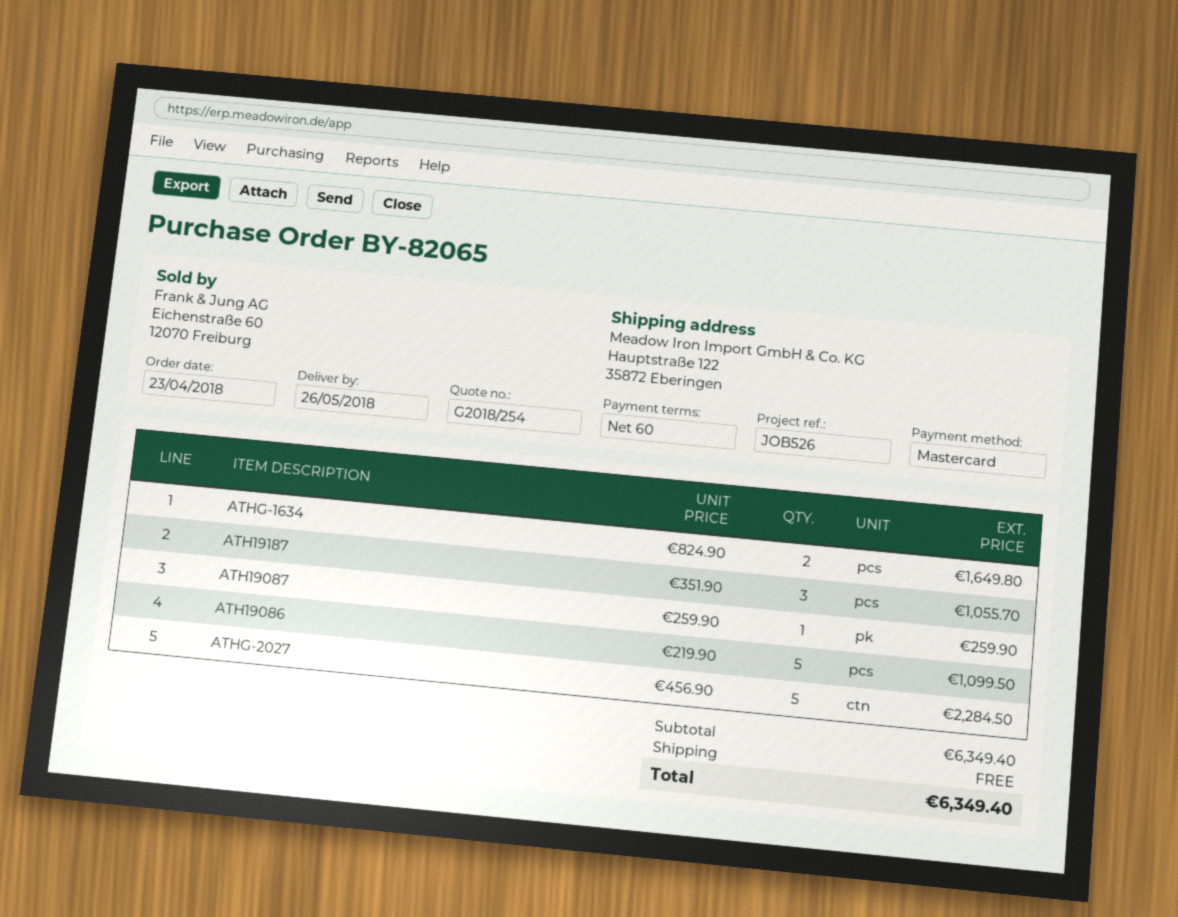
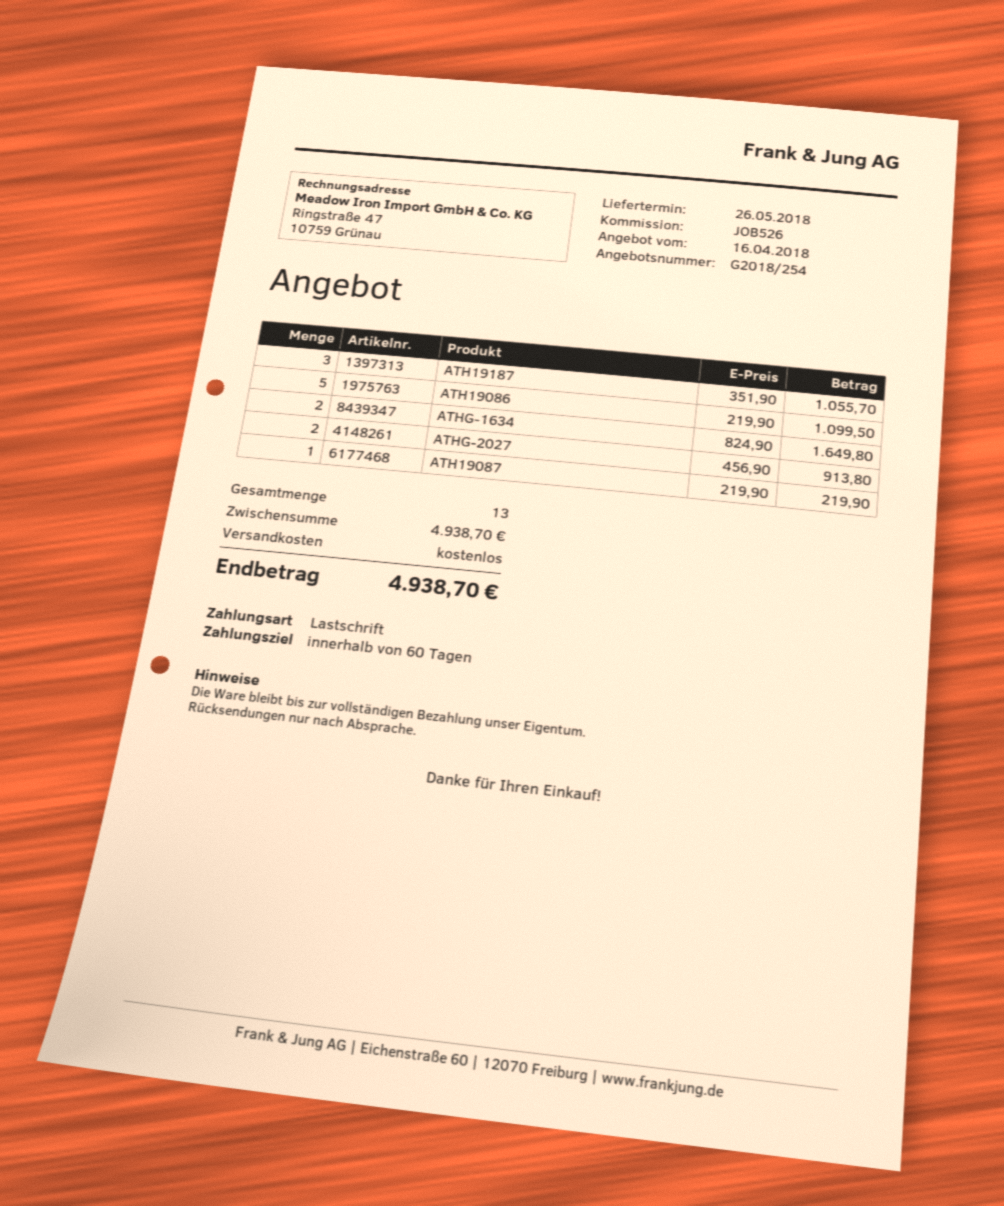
payment method: Mastercard -> direct debit
ATH19087: 1 x 259.90 = 259.90 -> 1 x 219.90 = 219.90
ATHG-2027: 5 x 456.90 = 2284.50 -> 2 x 456.90 = 913.80
subtotal: 6349.40 -> 4938.70
total: 6349.40 -> 4938.70

